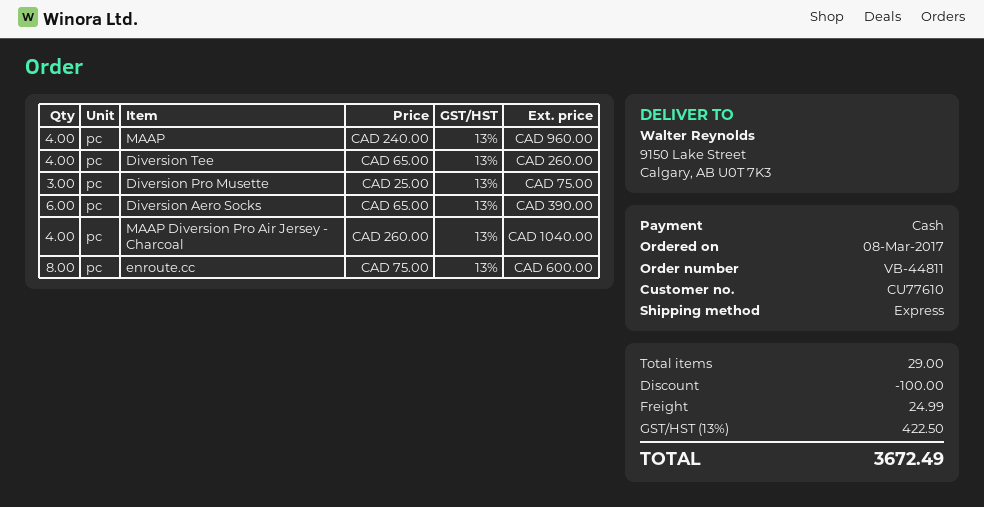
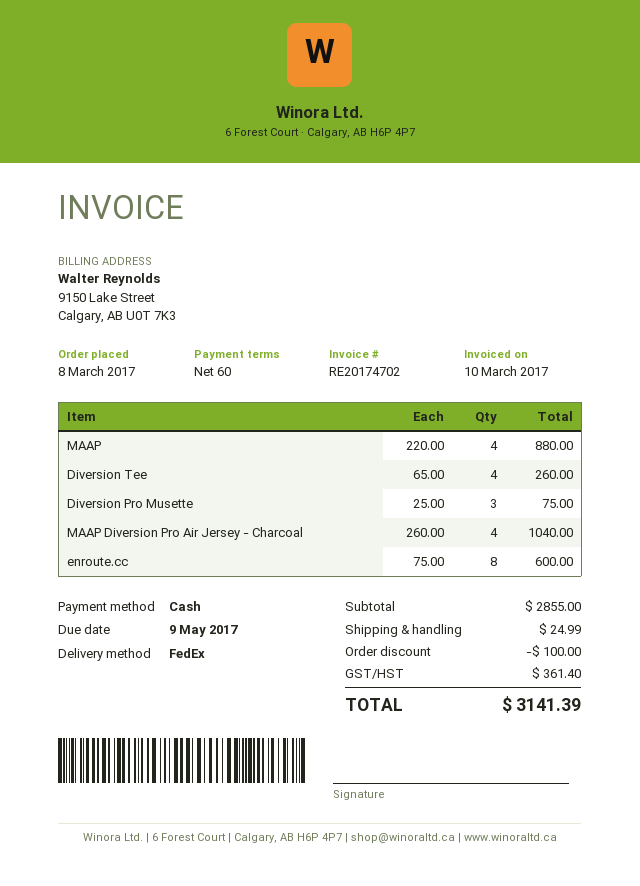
shipping method: express -> FedEx
MAAP: 4 x 240.00 = 960.00 -> 4 x 220.00 = 880.00
Diversion Aero Socks: 6 x 65.00 = 390.00 -> none
tax: 422.50 -> 361.40
total: 3672.49 -> 3141.39

